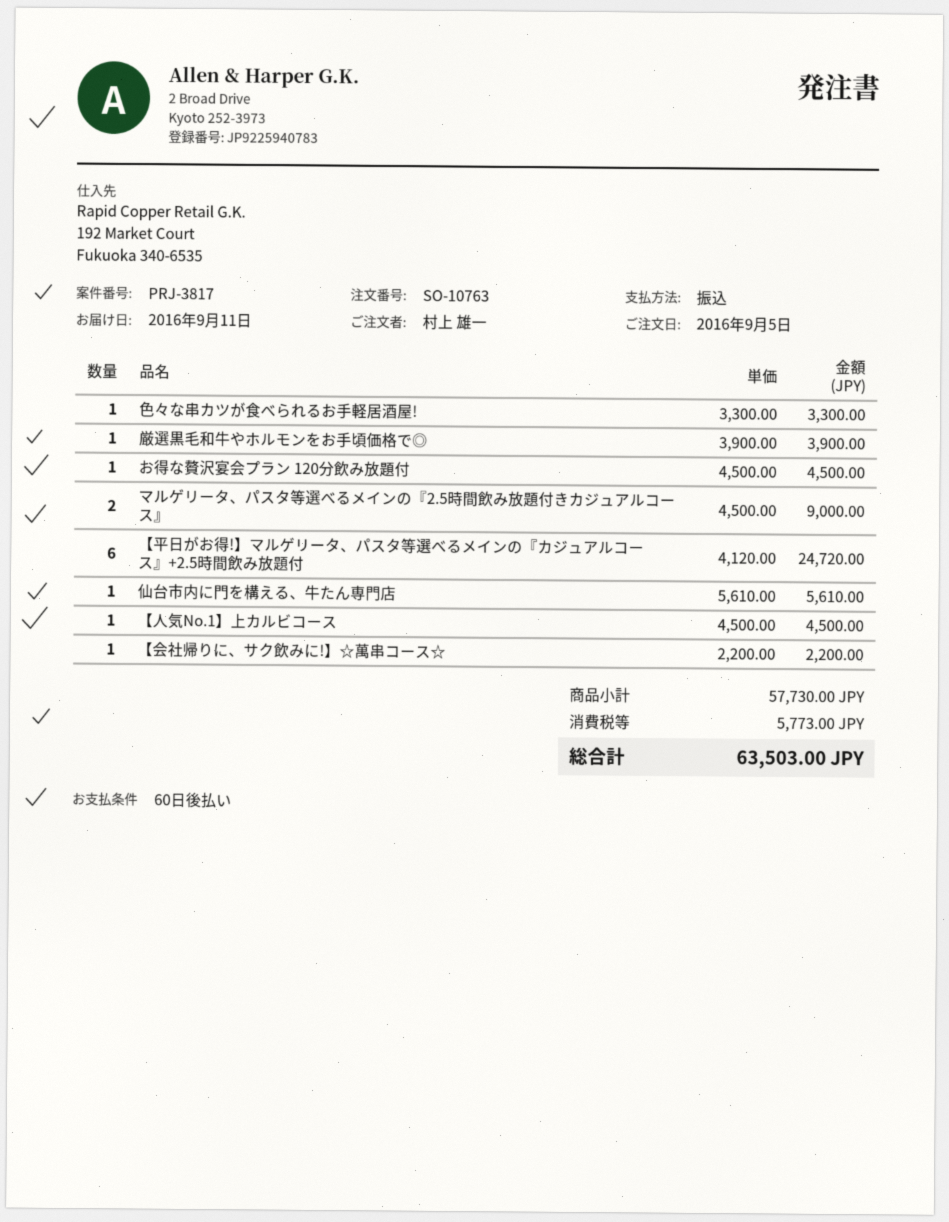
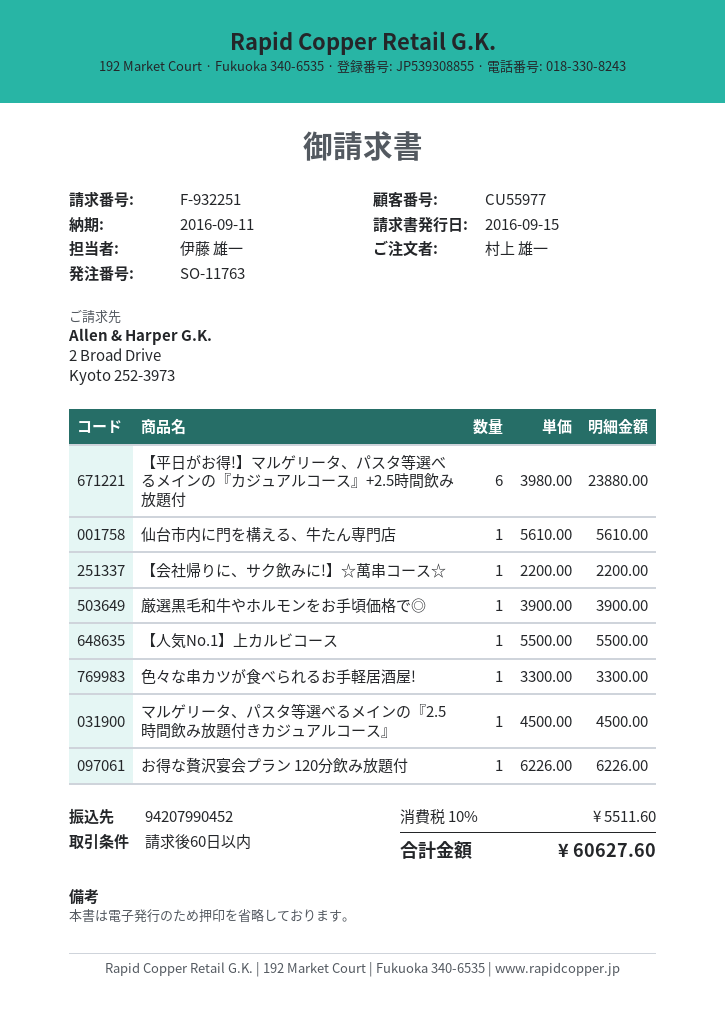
order number: SO-10763 -> SO-11763
お得な贅沢宴会プラン 120分飲み放題付: 1 x 4500.00 = 4500.00 -> 1 x 6226.00 = 6226.00
マルゲリータ、パスタ等選べるメインの『2.5時間飲み放題付きカジュアルコース』: 2 x 4500.00 = 9000.00 -> 1 x 4500.00 = 4500.00
【平日がお得!】マルゲリータ、パスタ等選べるメインの『カジュアルコース』+2.5時間飲み放題付: 6 x 4120.00 = 24720.00 -> 6 x 3980.00 = 23880.00
【人気No.1】上カルビコース: 1 x 4500.00 = 4500.00 -> 1 x 5500.00 = 5500.00
tax: 5773.00 -> 5511.60
total: 63503.00 -> 60627.60

